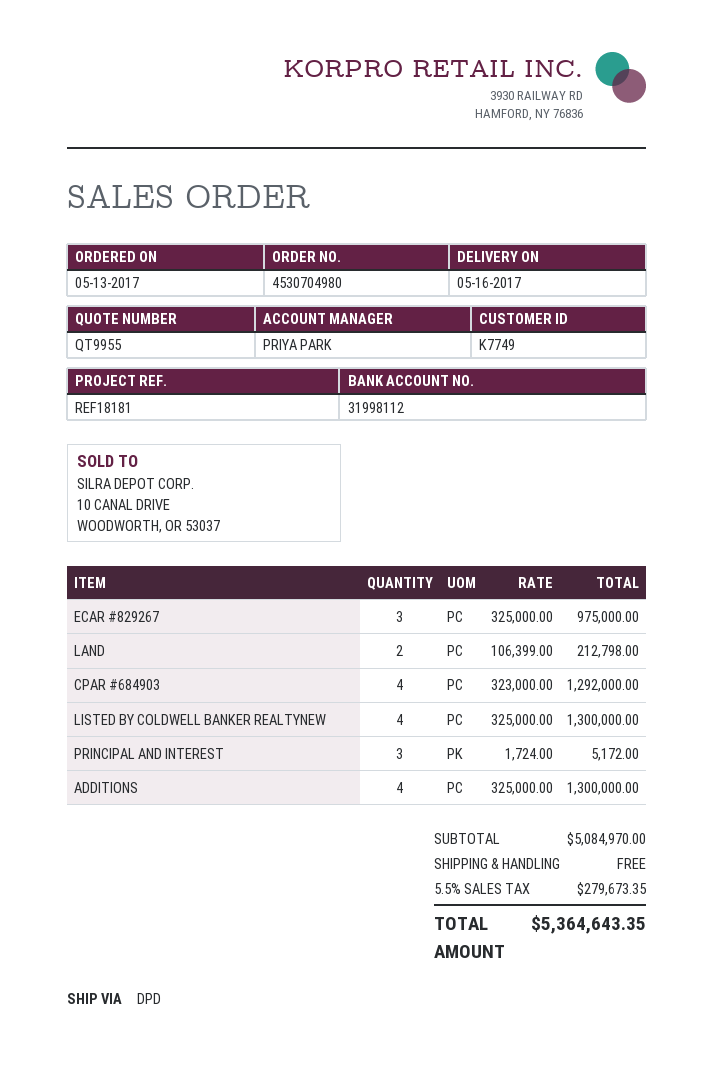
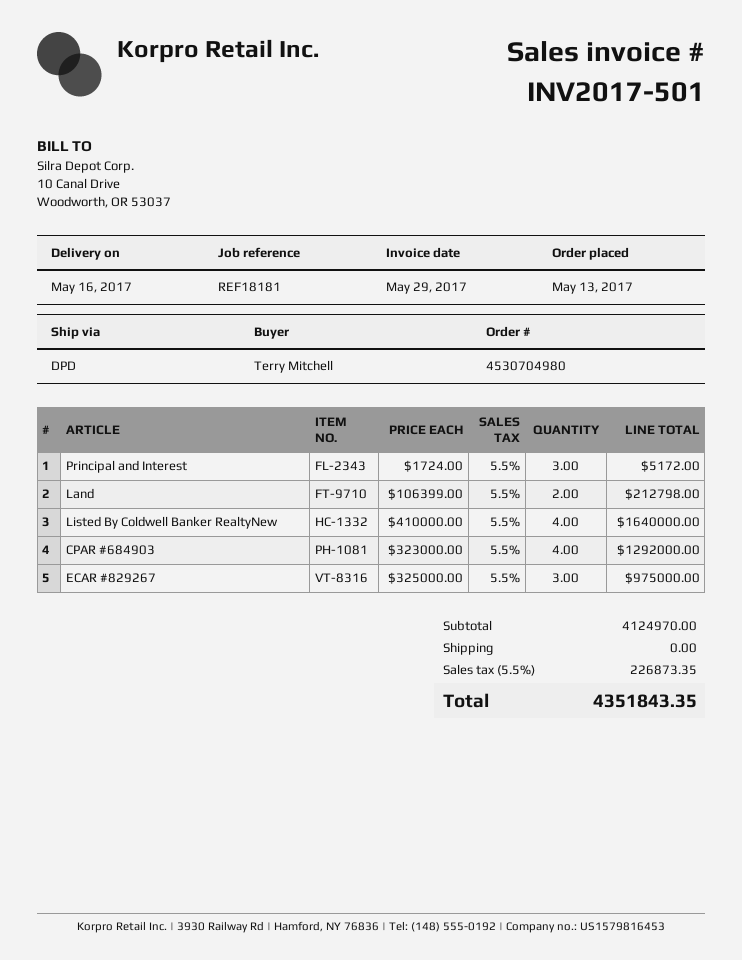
LISTED BY COLDWELL BANKER REALTYNEW: 4 x 325000.00 = 1300000.00 -> 4 x 410000.00 = 1640000.00
ADDITIONS: 4 x 325000.00 = 1300000.00 -> none
subtotal: 5084970.00 -> 4124970.00
tax: 5.5% = 279673.35 -> 5.5% = 226873.35
total: 5364643.35 -> 4351843.35

